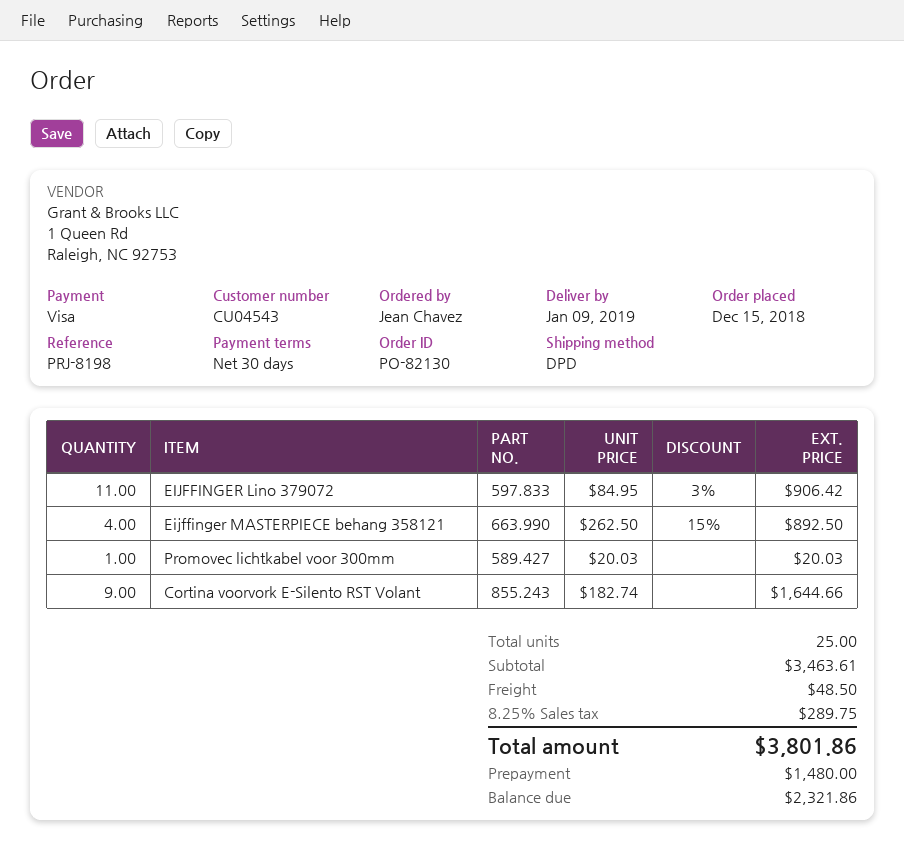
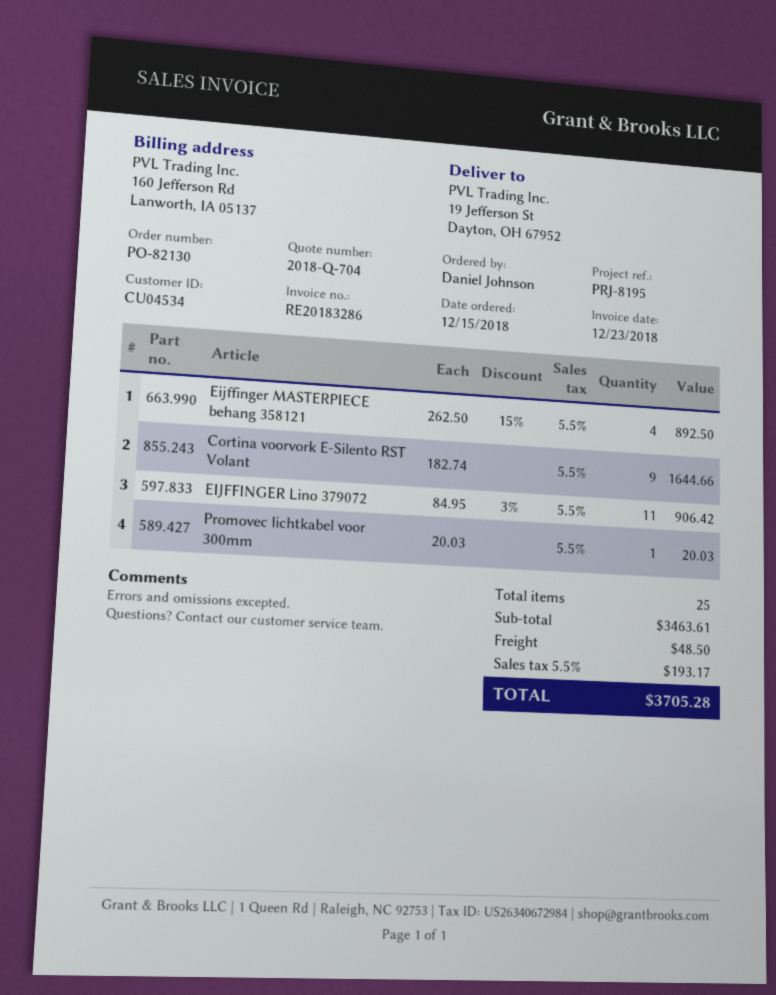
customer number: CU04543 -> CU04534
reference: PRJ-8198 -> PRJ-8195
ordered by: Jean Chavez -> Daniel Johnson
tax: 8.25% = 289.75 -> 5.5% = 193.17
total: 3801.86 -> 3705.28

